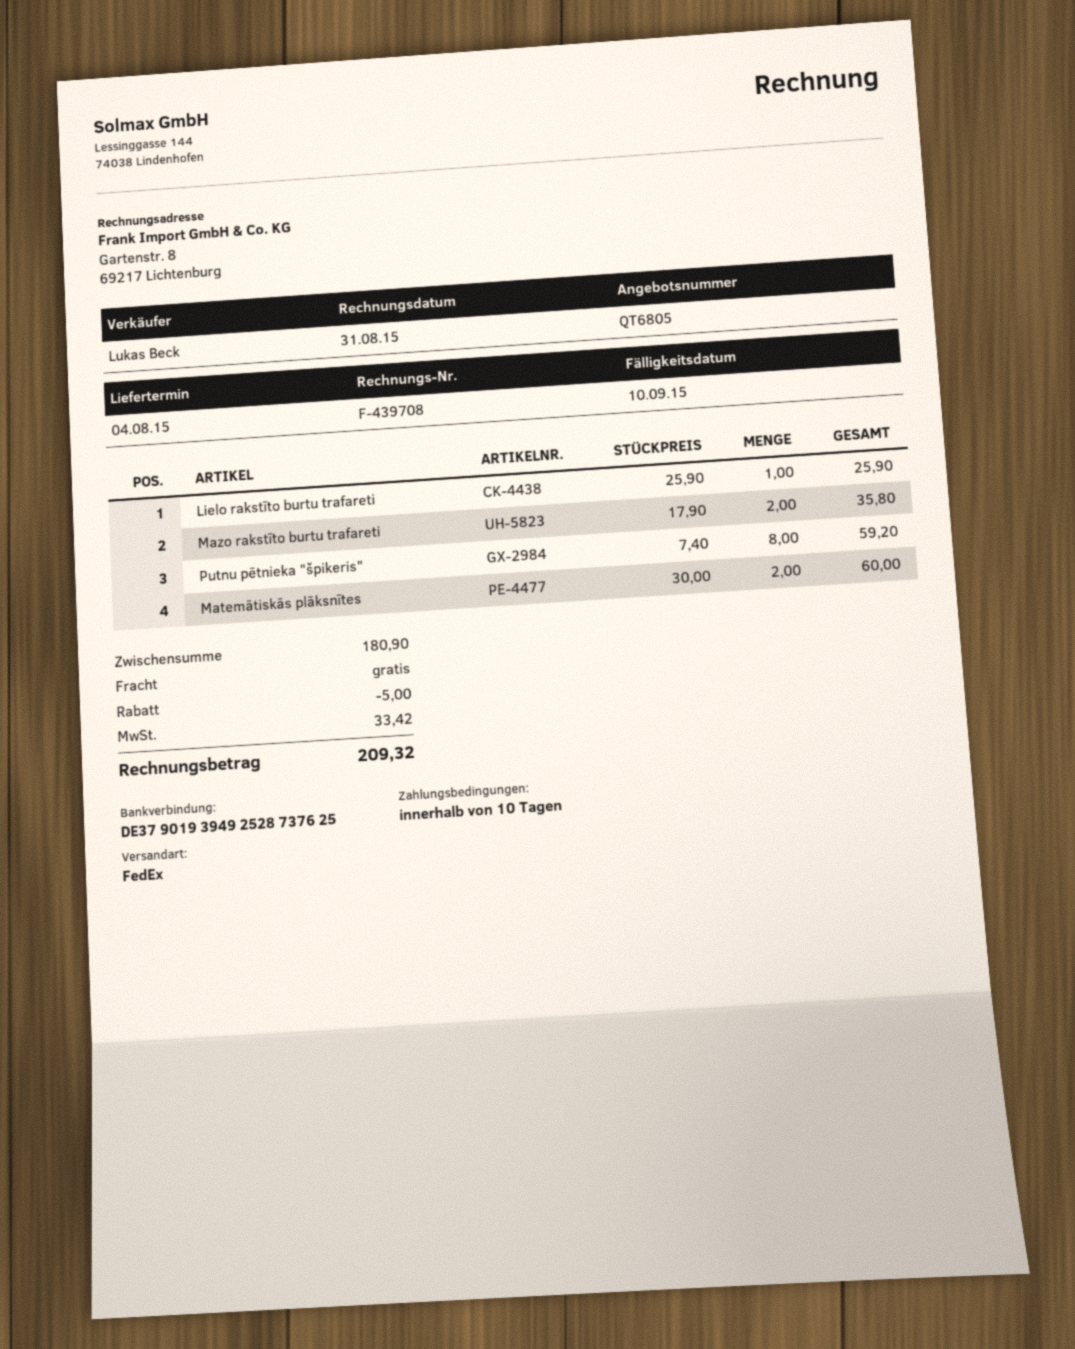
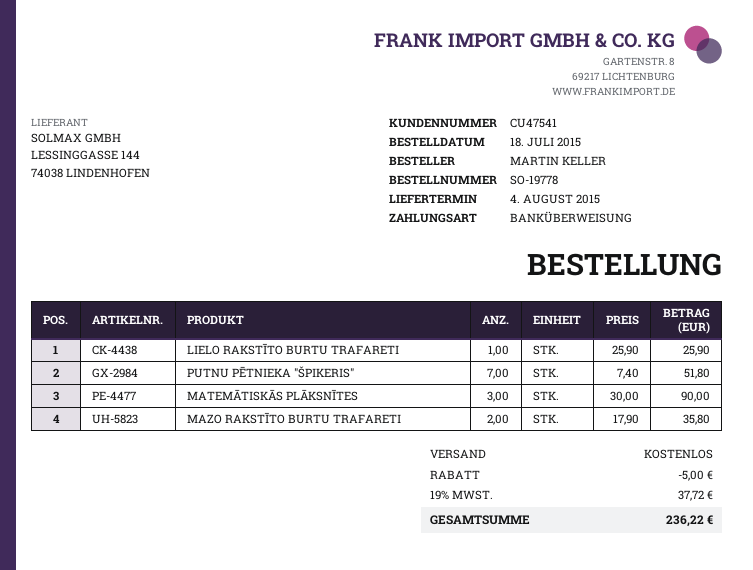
Putnu pētnieka "špikeris": 8 x 7.40 = 59.20 -> 7 x 7.40 = 51.80
Matemātiskās plāksnītes: 2 x 30.00 = 60.00 -> 3 x 30.00 = 90.00
tax: 33.42 -> 37.72
total: 209.32 -> 236.22

